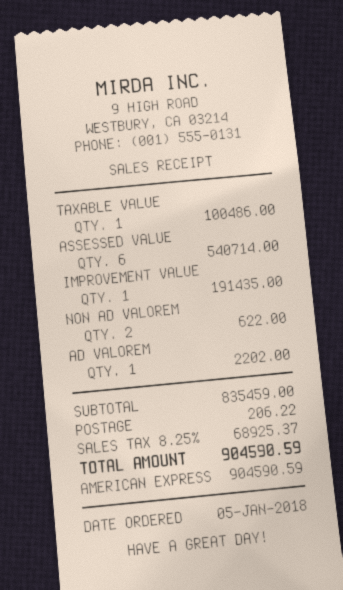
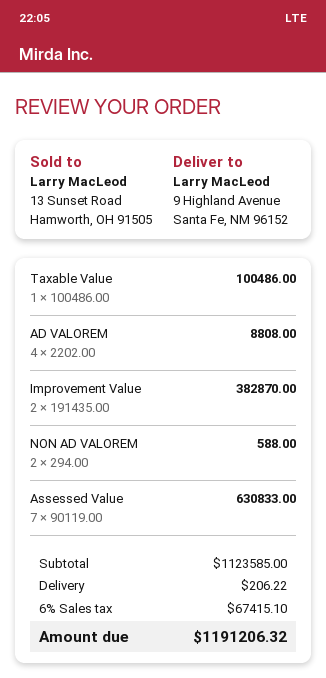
ASSESSED VALUE: 6 for 540714.00 -> 7 for 630833.00
IMPROVEMENT VALUE: 1 for 191435.00 -> 2 for 382870.00
NON AD VALOREM: 2 for 622.00 -> 2 for 588.00
AD VALOREM: 1 for 2202.00 -> 4 for 8808.00
subtotal: 835459.00 -> 1123585.00
tax: 8.25% = 68925.37 -> 6% = 67415.10
total: 904590.59 -> 1191206.32

